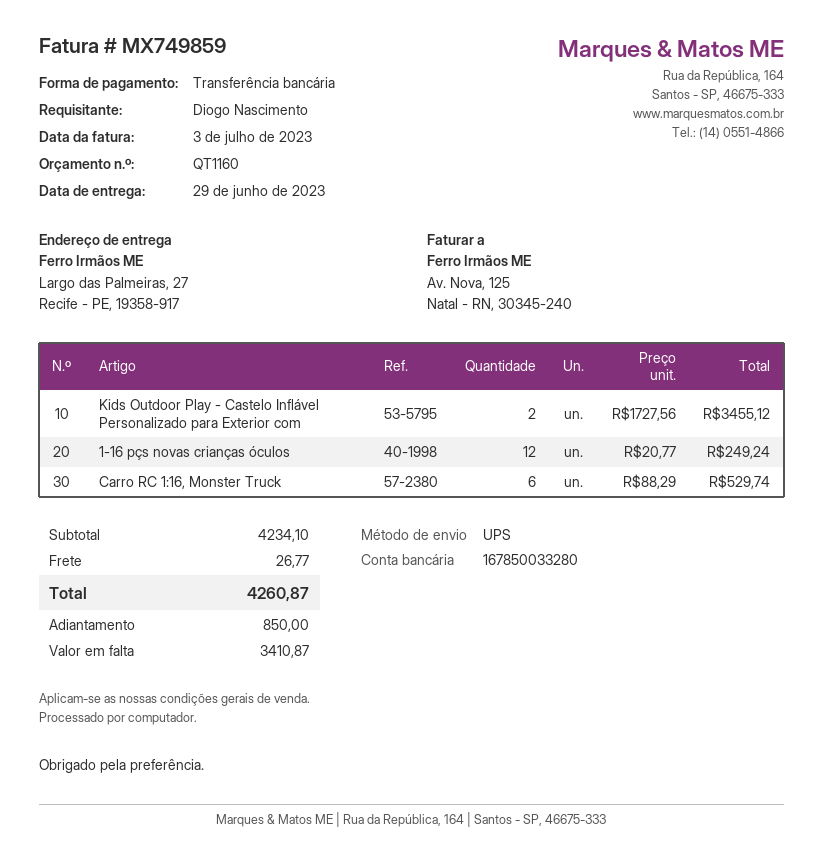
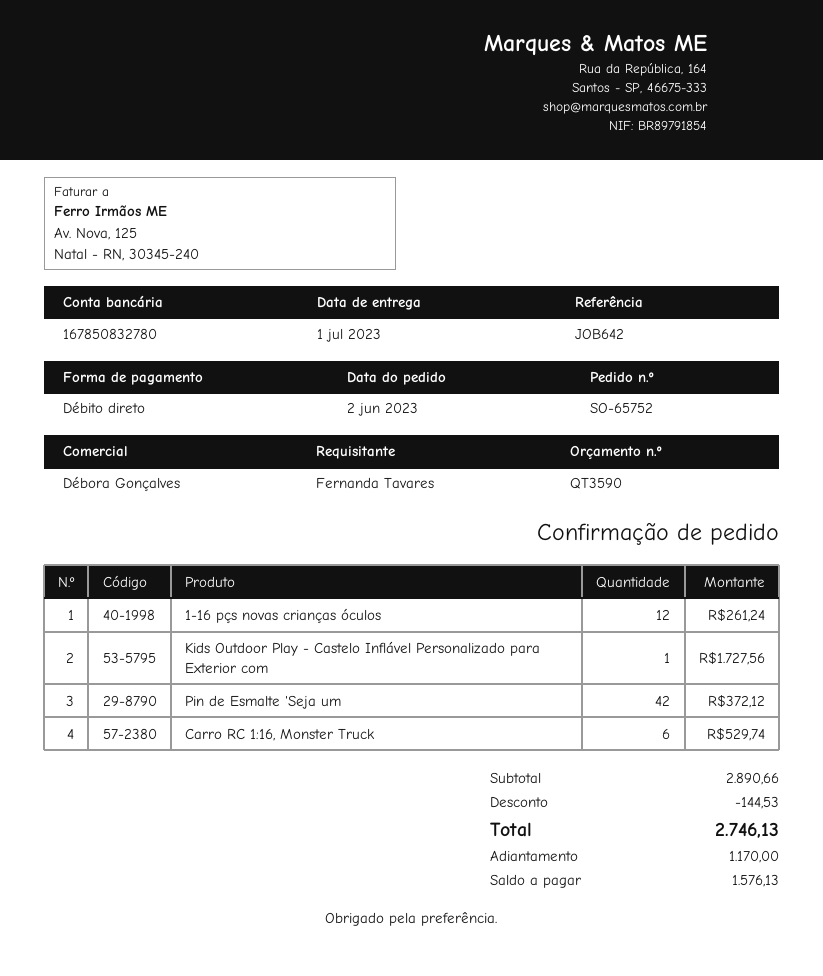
quote number: QT1160 -> QT3590
delivery date: 2023-06-29 -> 2023-07-01
ordered by: Diogo Nascimento -> Fernanda Tavares
payment method: bank transfer -> direct debit
bank account: 167850033280 -> 167850832780
Kids Outdoor Play - Castelo Inflável Personalizado para Exterior com: 2 for 3455.12 -> 1 for 1727.56
1-16 pçs novas crianças óculos: 12 for 249.24 -> 12 for 261.24
Pin de Esmalte 'Seja um: none -> 42 for 372.12
subtotal: 4234.10 -> 2890.66
discount: none -> 144.53
shipping: 26.77 -> none
total: 4260.87 -> 2746.13
deposit: 850.00 -> 1170.00
balance: 3410.87 -> 1576.13

